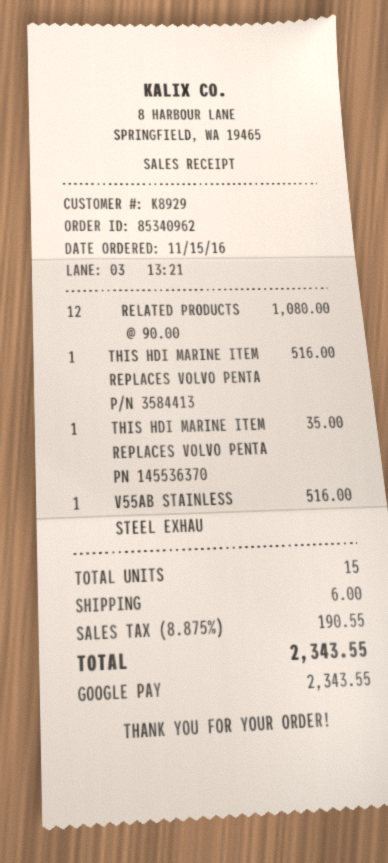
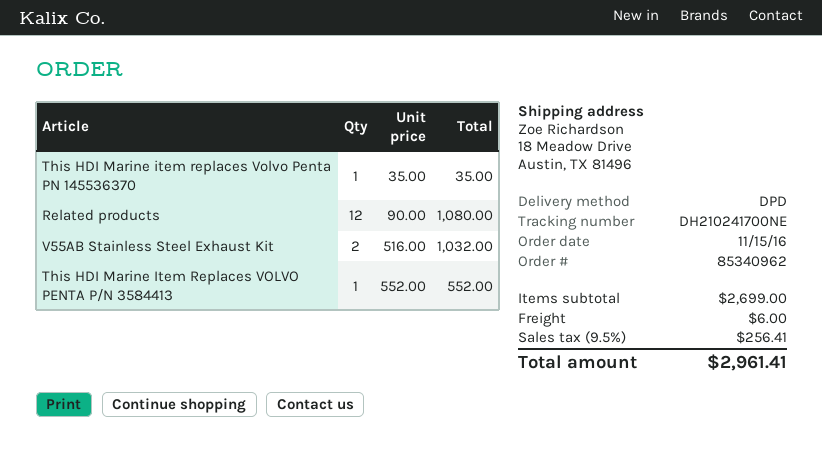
THIS HDI MARINE ITEM REPLACES VOLVO PENTA P/N 3584413: 1 x 516.00 = 516.00 -> 1 x 552.00 = 552.00
V55AB STAINLESS STEEL EXHAU: 1 x 516.00 = 516.00 -> 2 x 516.00 = 1032.00
tax: 8.875% = 190.55 -> 9.5% = 256.41
total: 2343.55 -> 2961.41

